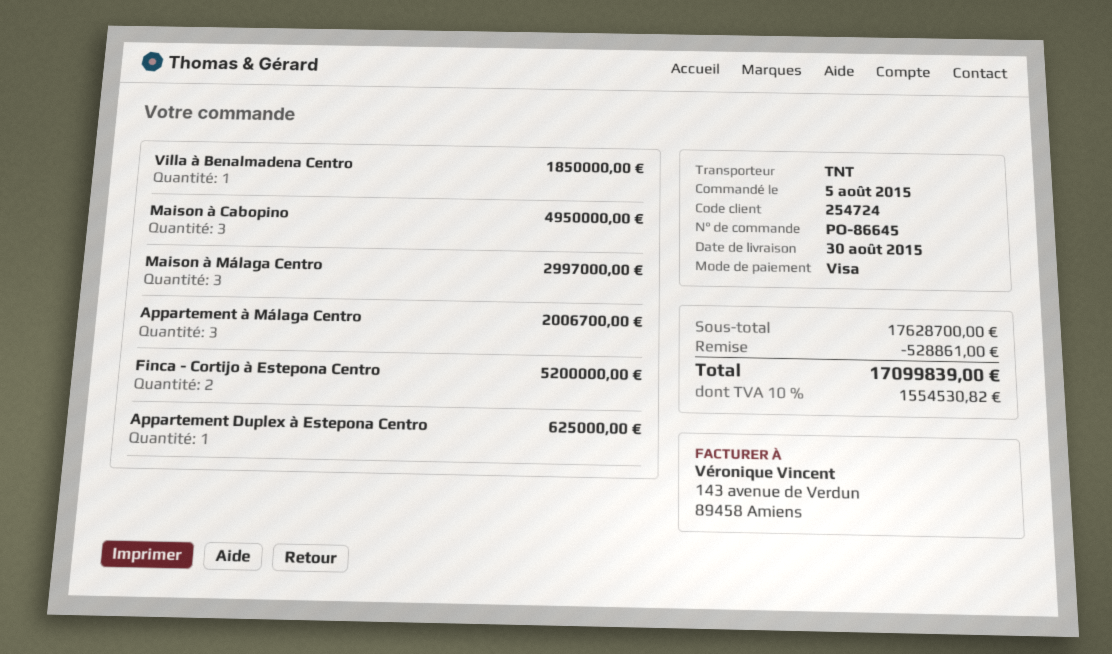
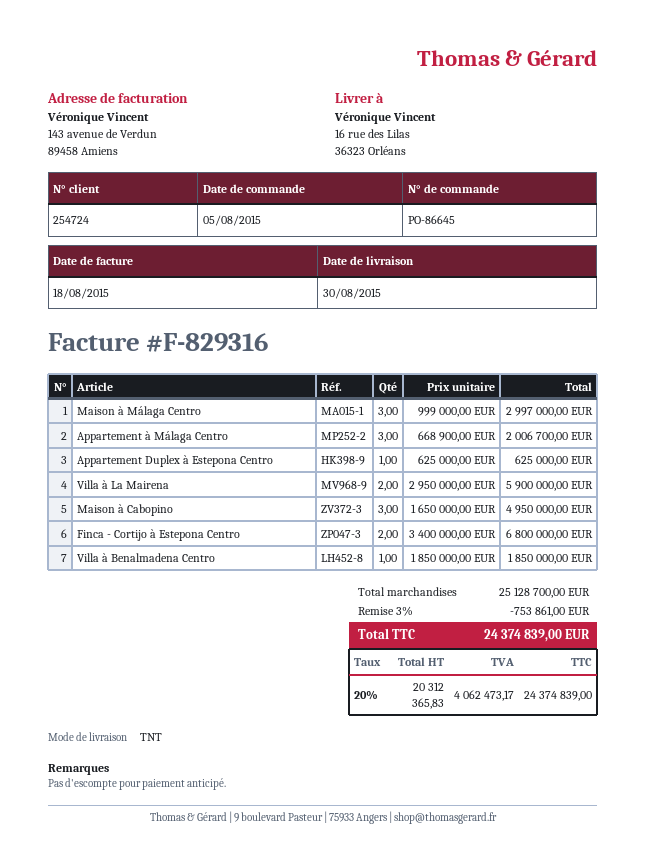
Finca - Cortijo à Estepona Centro: 2 for 5200000.00 -> 2 for 6800000.00
Villa à La Mairena: none -> 2 for 5900000.00
subtotal: 17628700.00 -> 25128700.00
discount: 528861.00 -> 753861.00
tax: 10% = 1554530.82 -> 20% = 4062473.17
total: 17099839.00 -> 24374839.00

